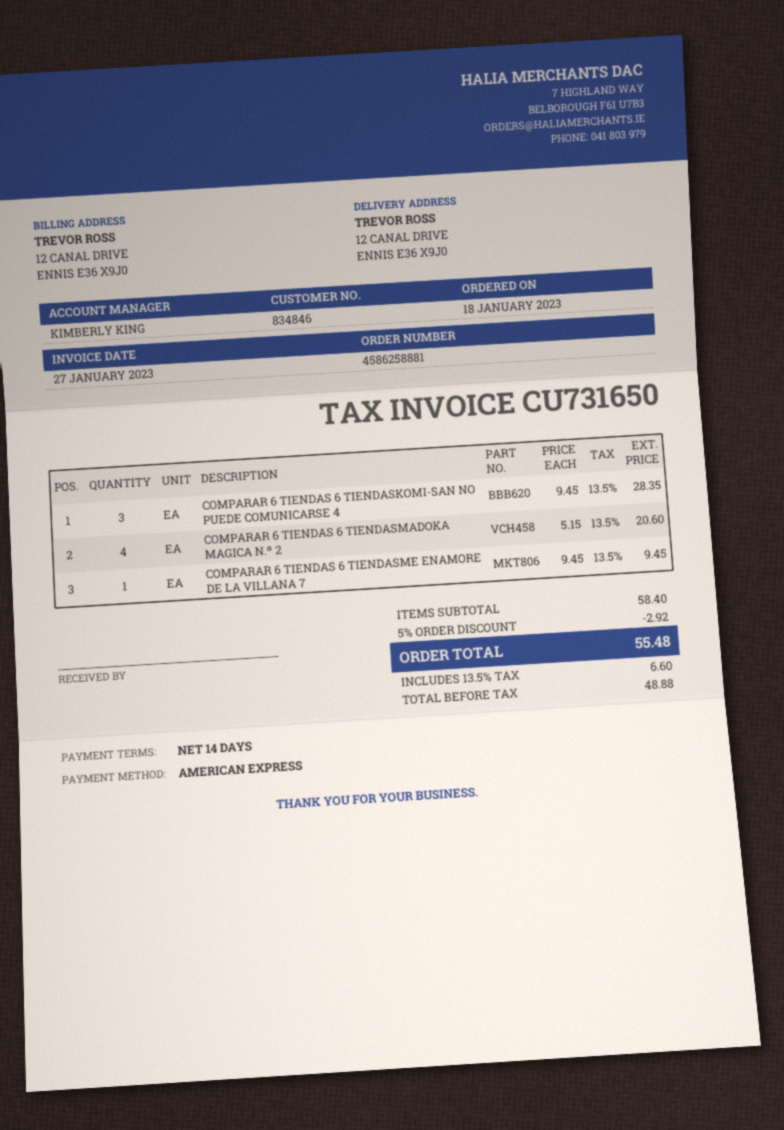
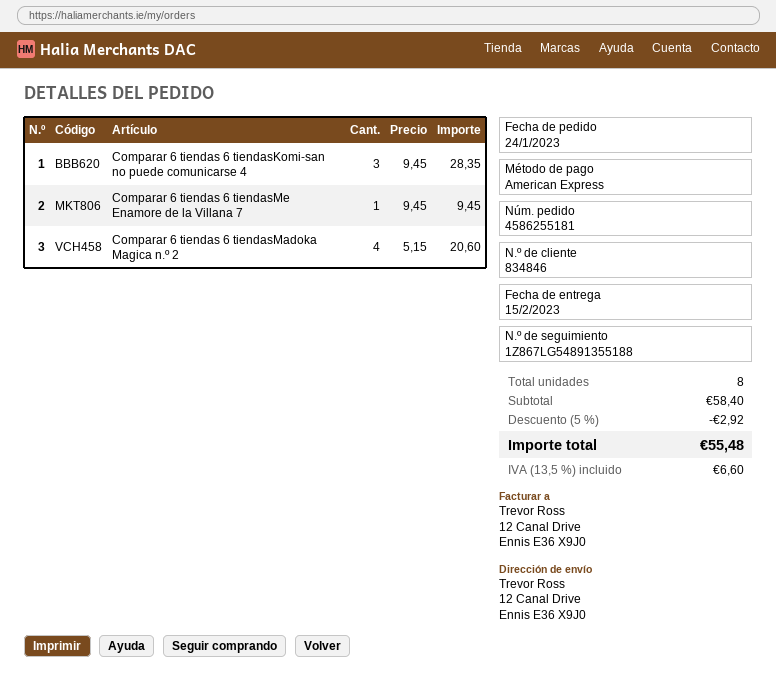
order number: 4586258881 -> 4586255181
order date: 2023-01-18 -> 2023-01-24

